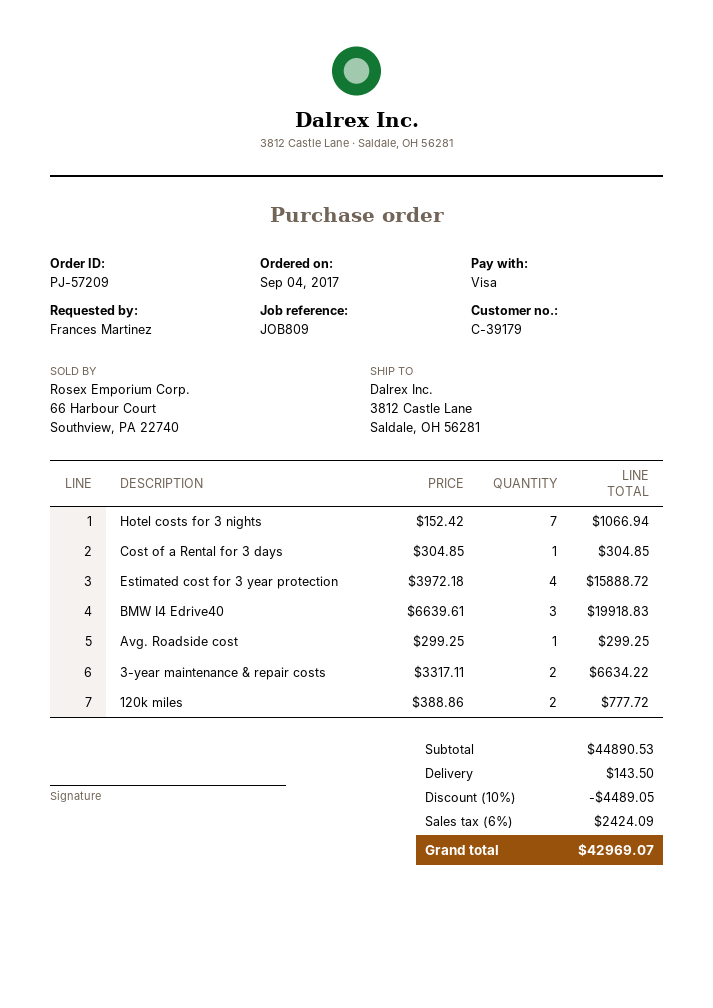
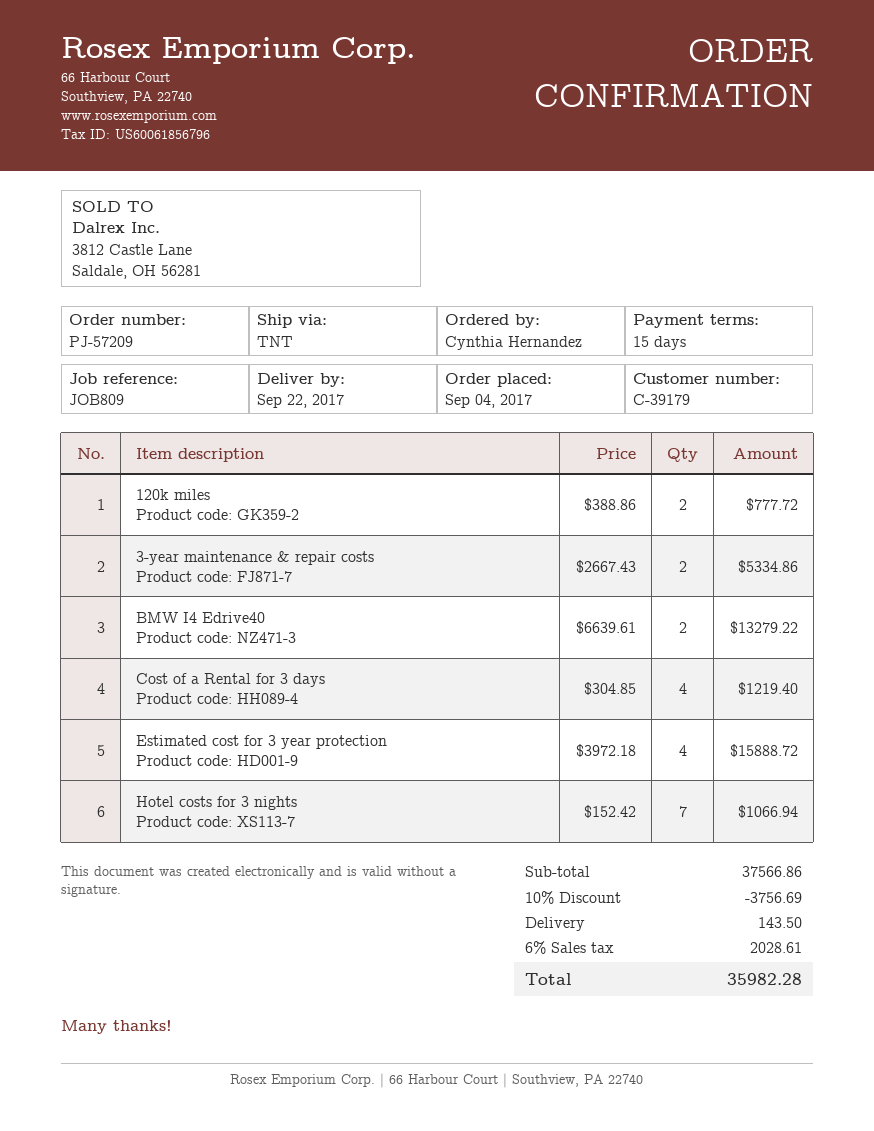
ordered by: Frances Martinez -> Cynthia Hernandez
Cost of a Rental for 3 days: 1 x 304.85 = 304.85 -> 4 x 304.85 = 1219.40
BMW I4 Edrive40: 3 x 6639.61 = 19918.83 -> 2 x 6639.61 = 13279.22
Avg. Roadside cost: 1 x 299.25 = 299.25 -> none
3-year maintenance & repair costs: 2 x 3317.11 = 6634.22 -> 2 x 2667.43 = 5334.86
subtotal: 44890.53 -> 37566.86
discount: 10% = 4489.05 -> 10% = 3756.69
tax: 6% = 2424.09 -> 6% = 2028.61
total: 42969.07 -> 35982.28

